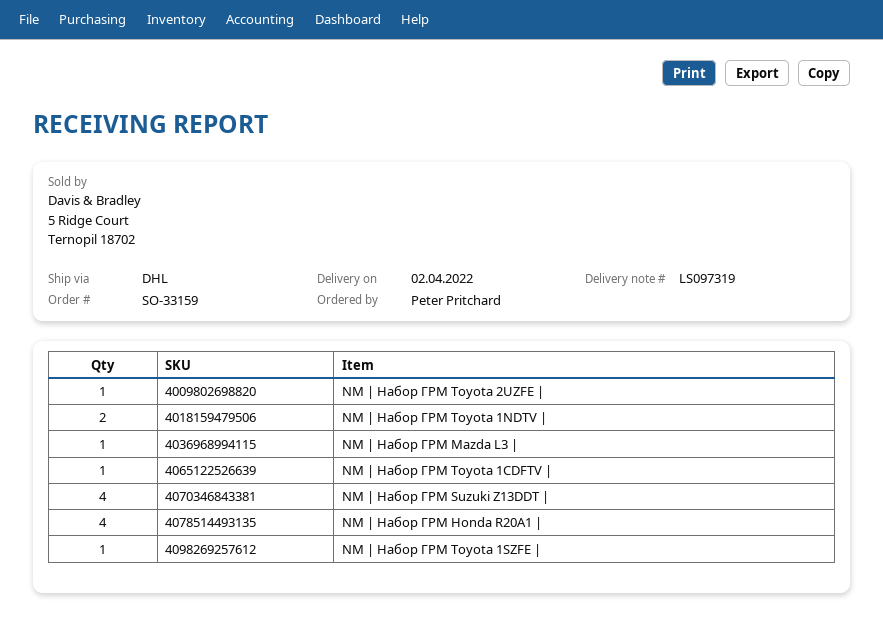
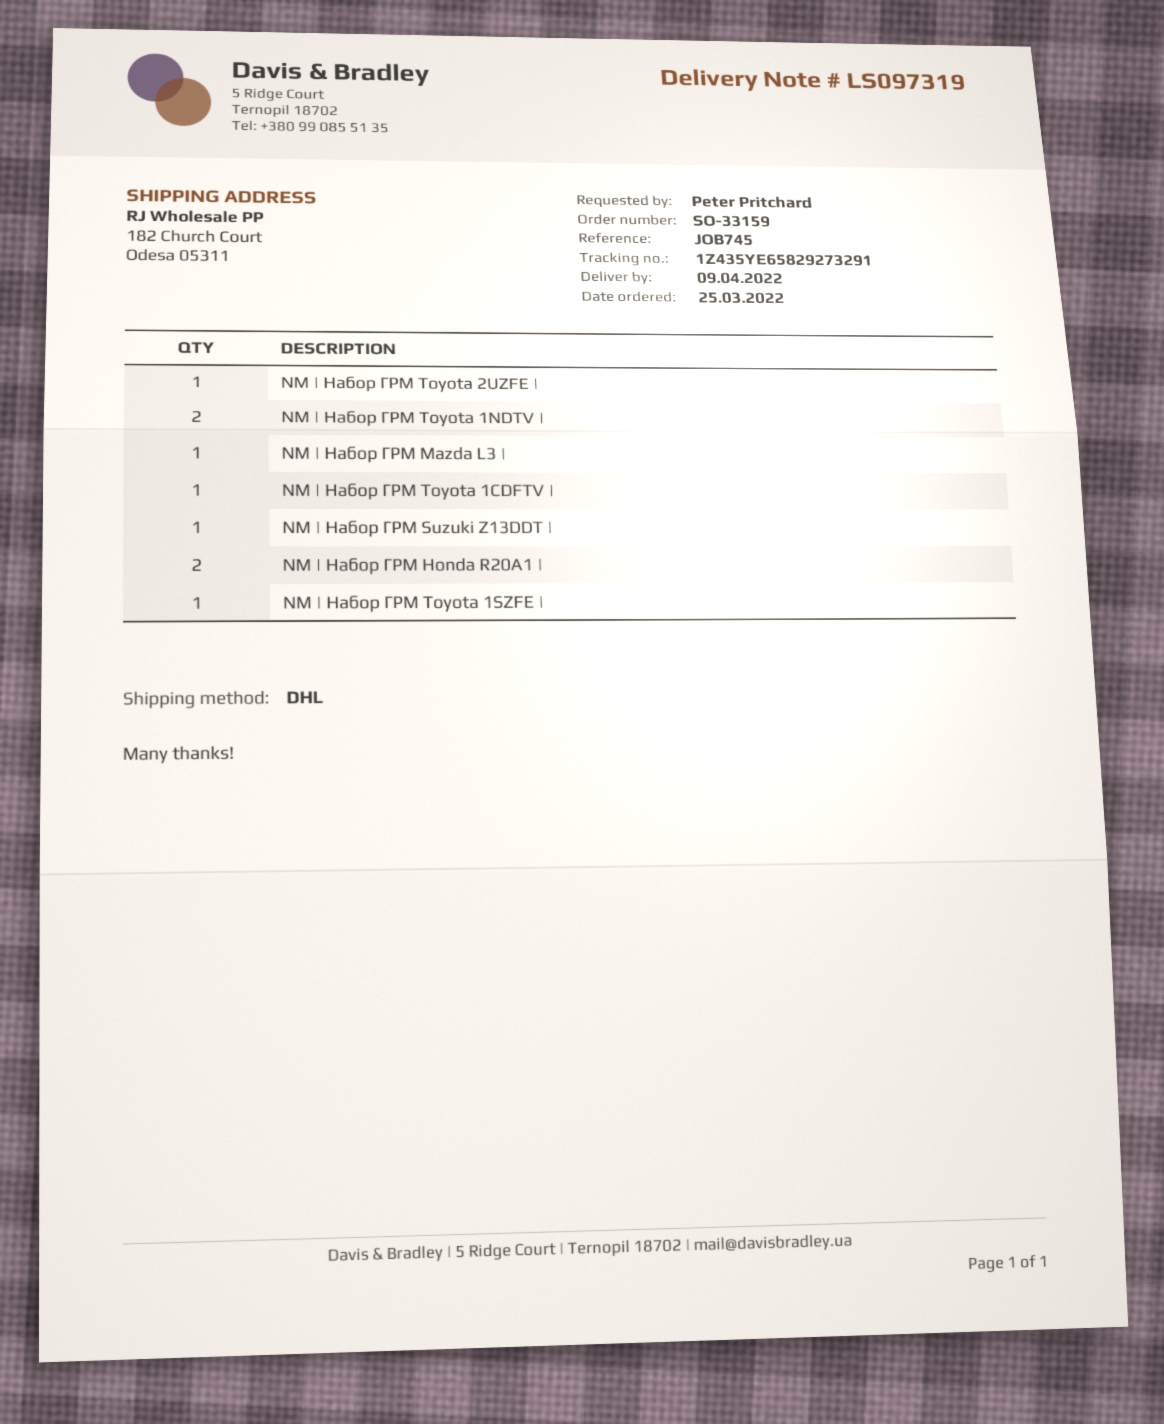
delivery date: 2022-04-02 -> 2022-04-09
NM | Набор ГРМ Suzuki Z13DDT |: 4 -> 1
NM | Набор ГРМ Honda R20A1 |: 4 -> 2

